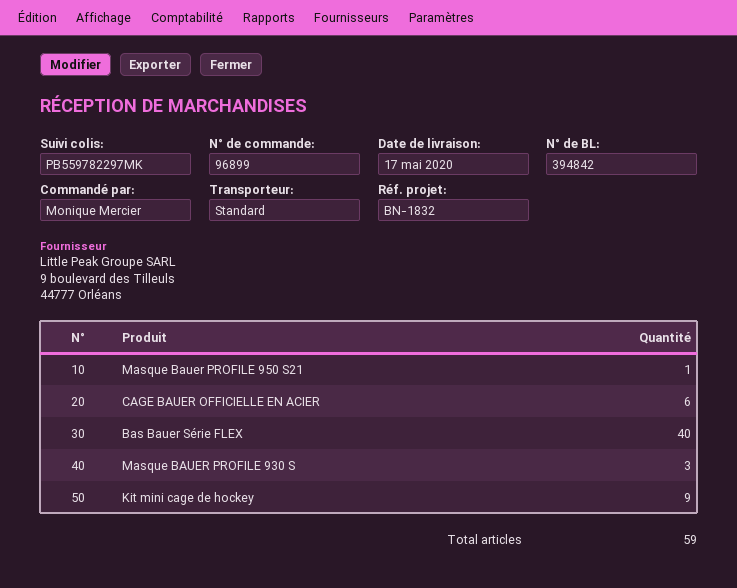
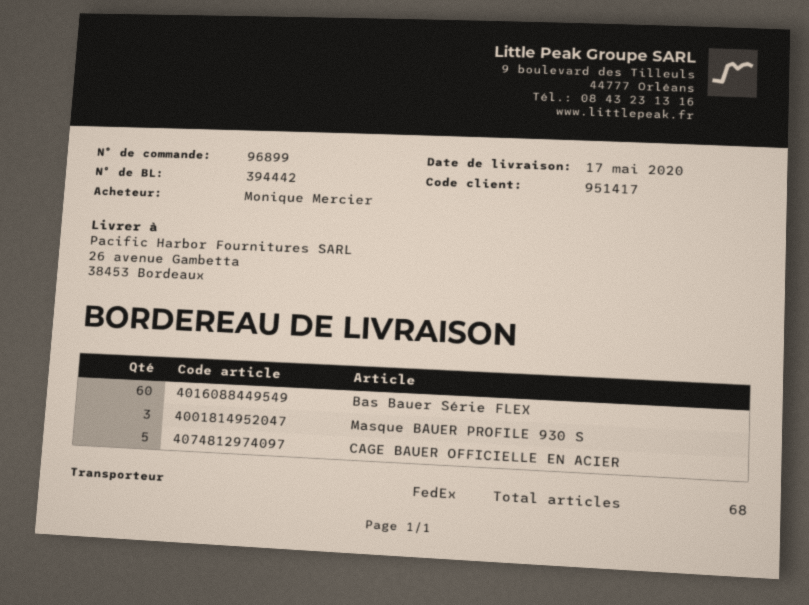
delivery note number: 394842 -> 394442
shipping method: standard -> FedEx
Masque Bauer PROFILE 950 S21: 1 -> none
CAGE BAUER OFFICIELLE EN ACIER: 6 -> 5
Bas Bauer Série FLEX: 40 -> 60
Kit mini cage de hockey: 9 -> none
total quantity: 59 -> 68

